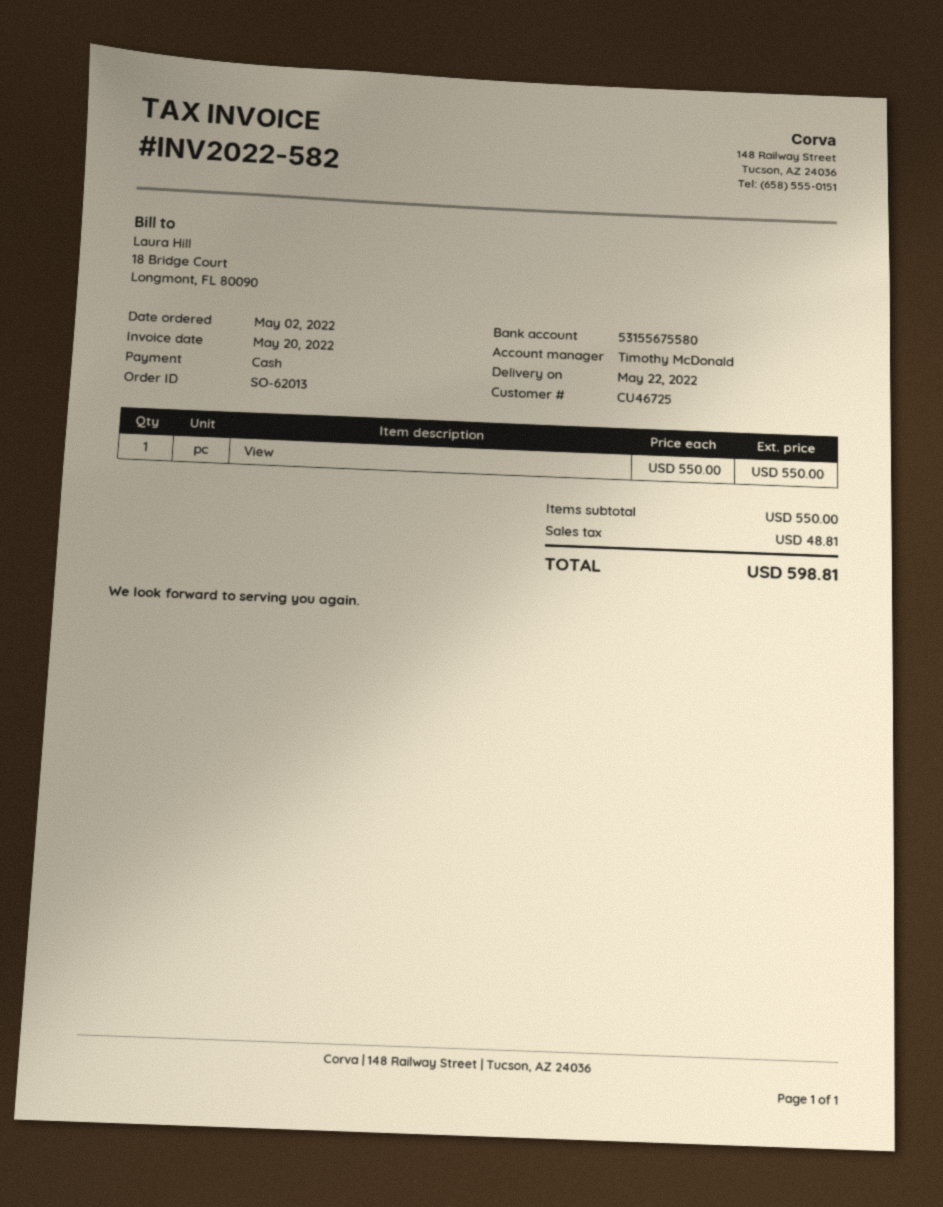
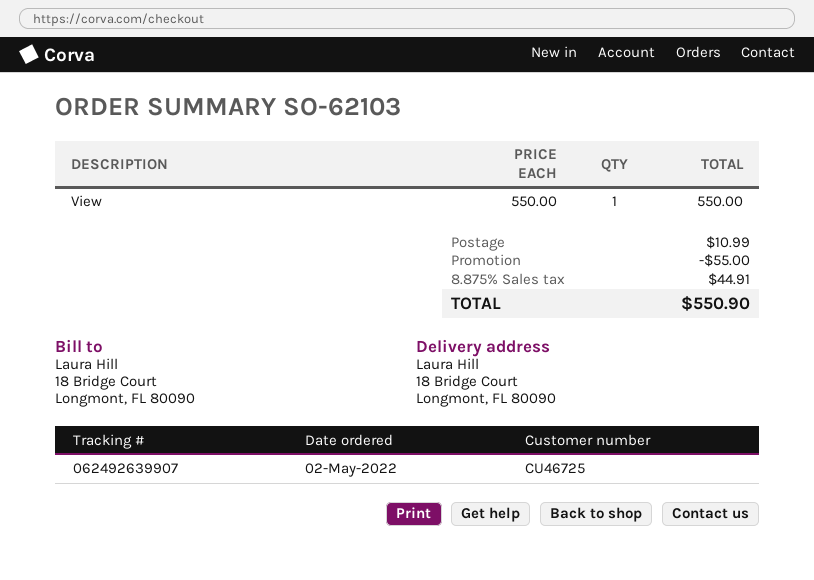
order number: SO-62013 -> SO-62103
discount: none -> 55.00
shipping: none -> 10.99
tax: 48.81 -> 44.91
total: 598.81 -> 550.90

